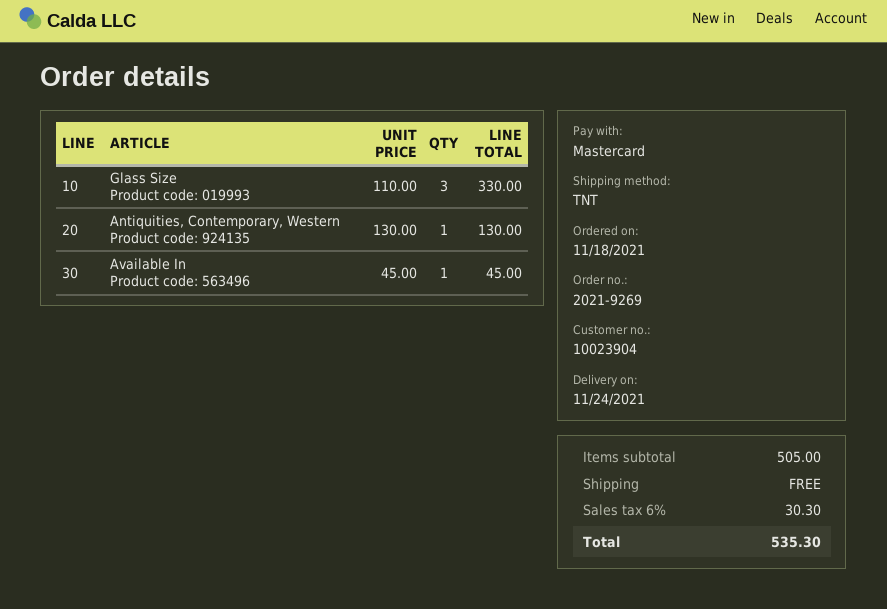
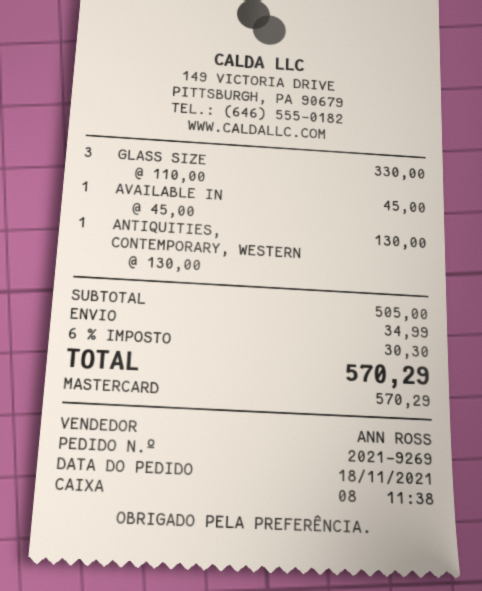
shipping: 0.00 -> 34.99
total: 535.30 -> 570.29

